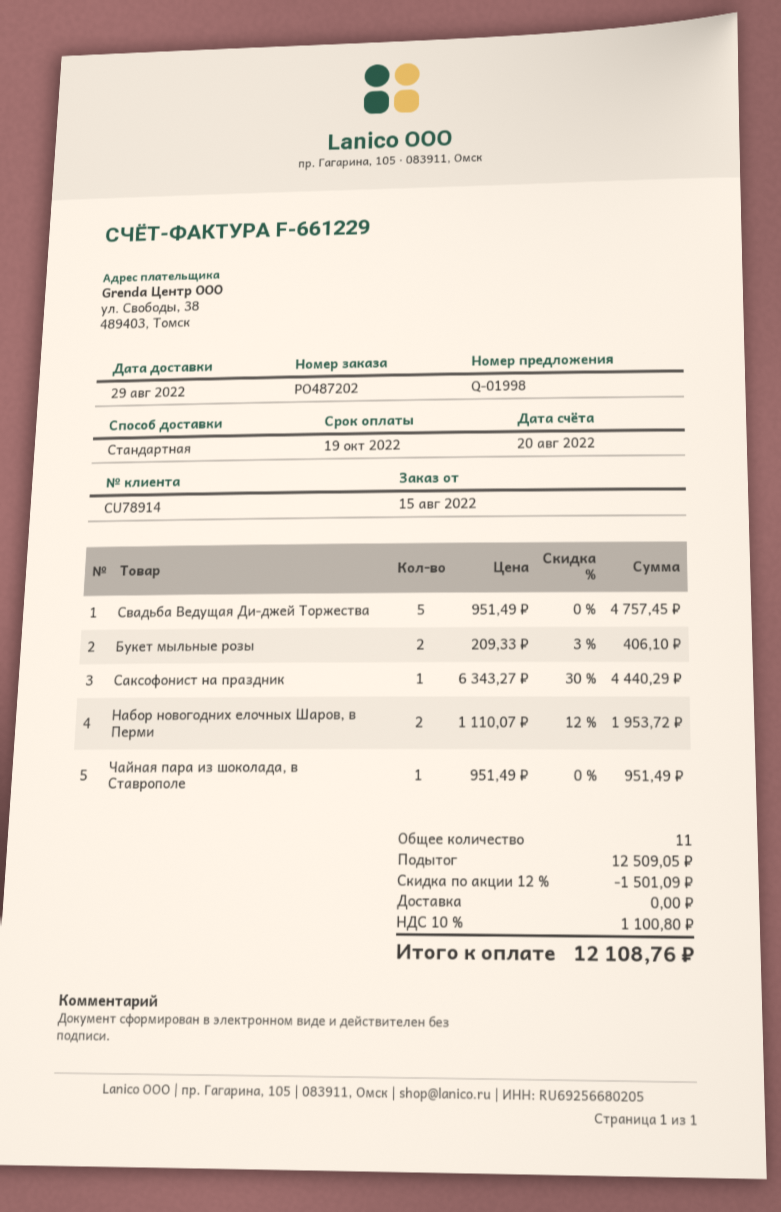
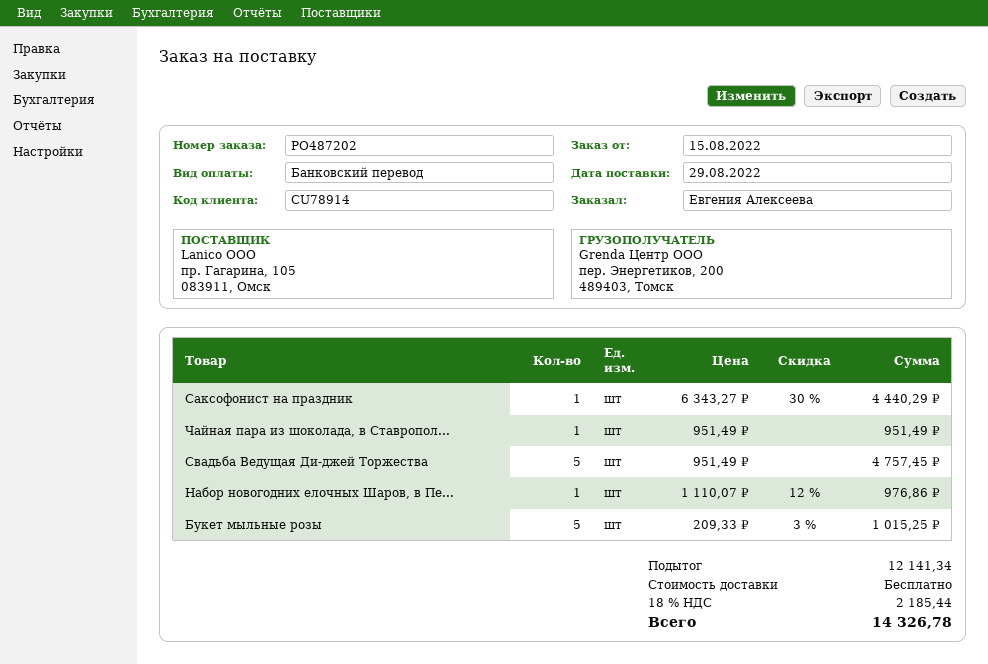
Букет мыльные розы: 2 x 209.33 - 3% = 406.10 -> 5 x 209.33 - 3% = 1015.25
Набор новогодних елочных Шаров, в Перми: 2 x 1110.07 - 12% = 1953.72 -> 1 x 1110.07 - 12% = 976.86
subtotal: 12509.05 -> 12141.34
discount: 12% = 1501.09 -> none
tax: 10% = 1100.80 -> 18% = 2185.44
total: 12108.76 -> 14326.78

